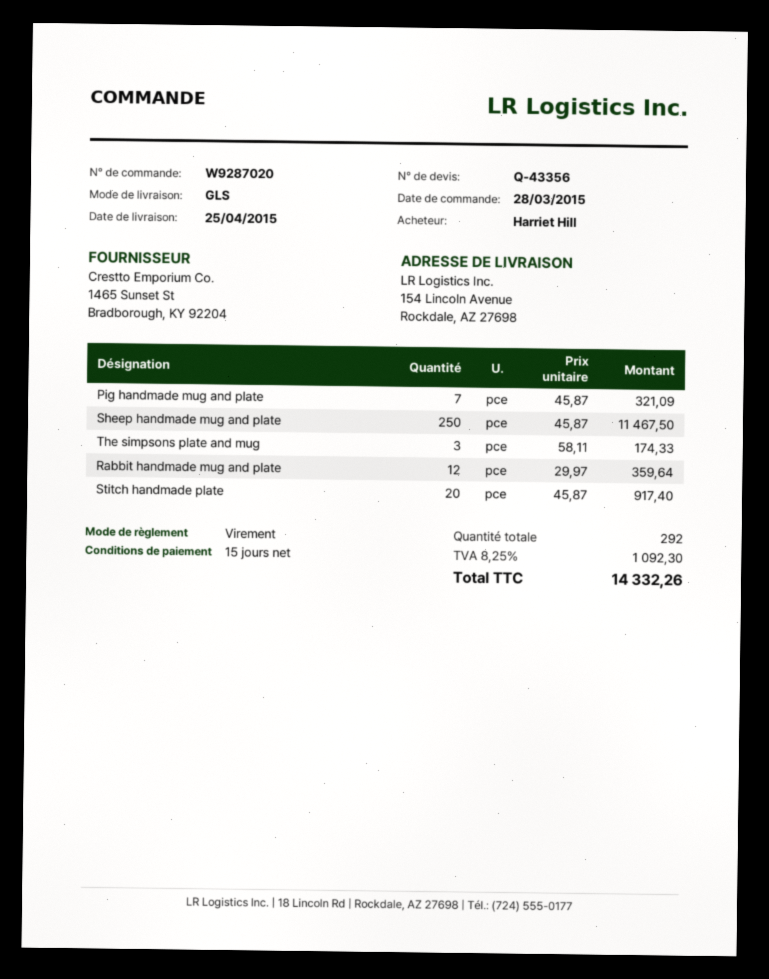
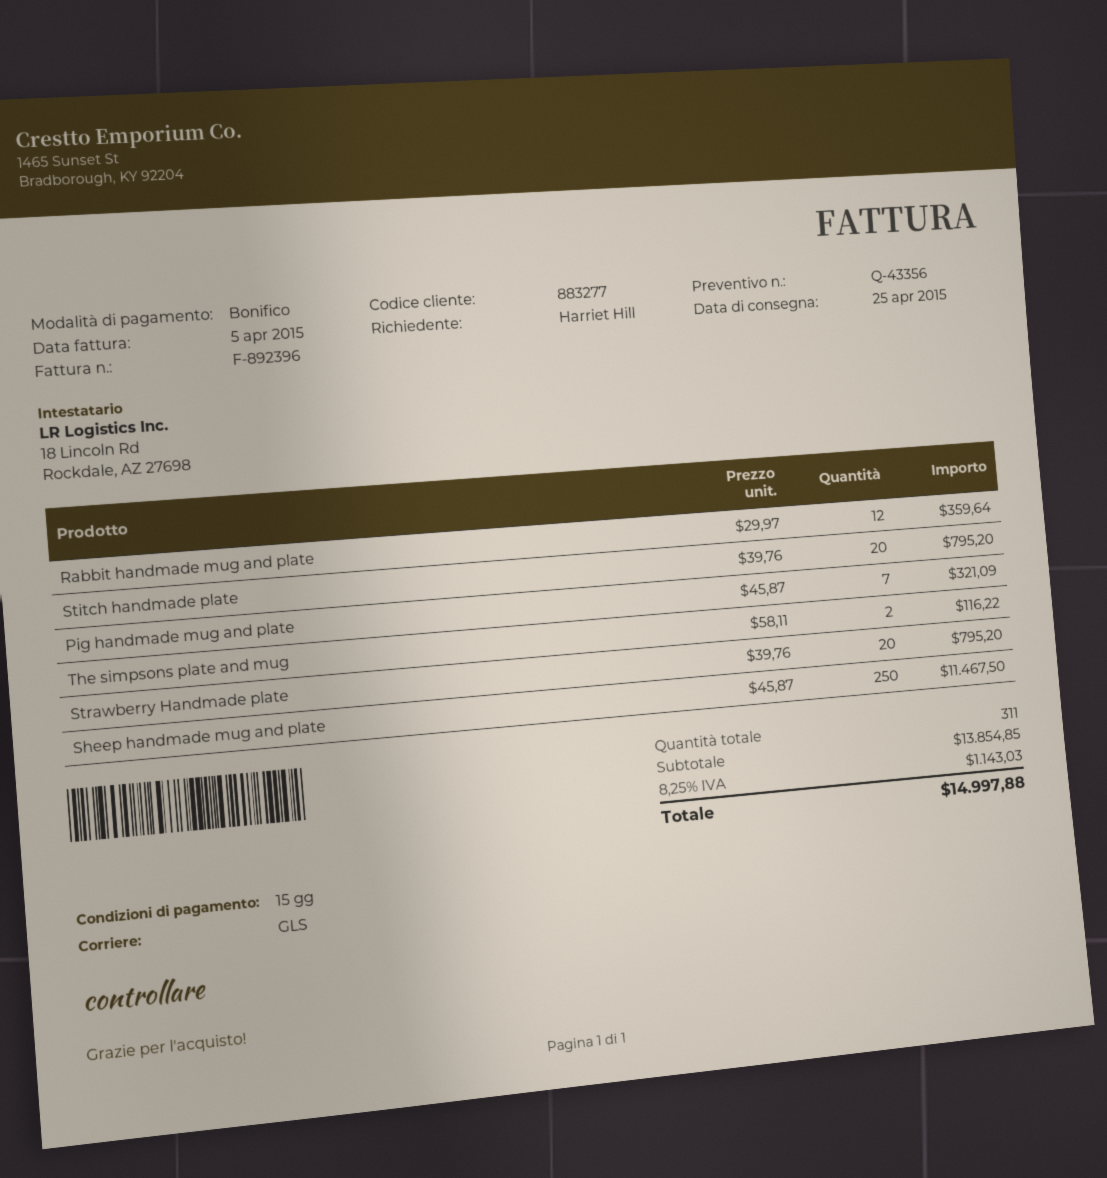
The simpsons plate and mug: 3 x 58.11 = 174.33 -> 2 x 58.11 = 116.22
Stitch handmade plate: 20 x 45.87 = 917.40 -> 20 x 39.76 = 795.20
Strawberry Handmade plate: none -> 20 x 39.76 = 795.20
total quantity: 292 -> 311
tax: 8.25% = 1092.30 -> 8.25% = 1143.03
total: 14332.26 -> 14997.88

